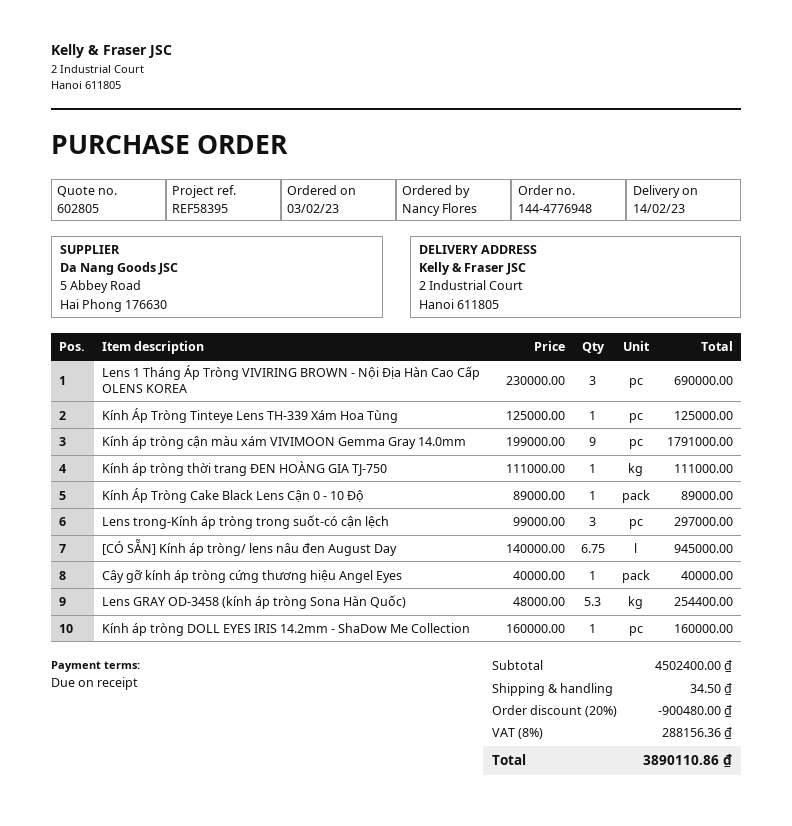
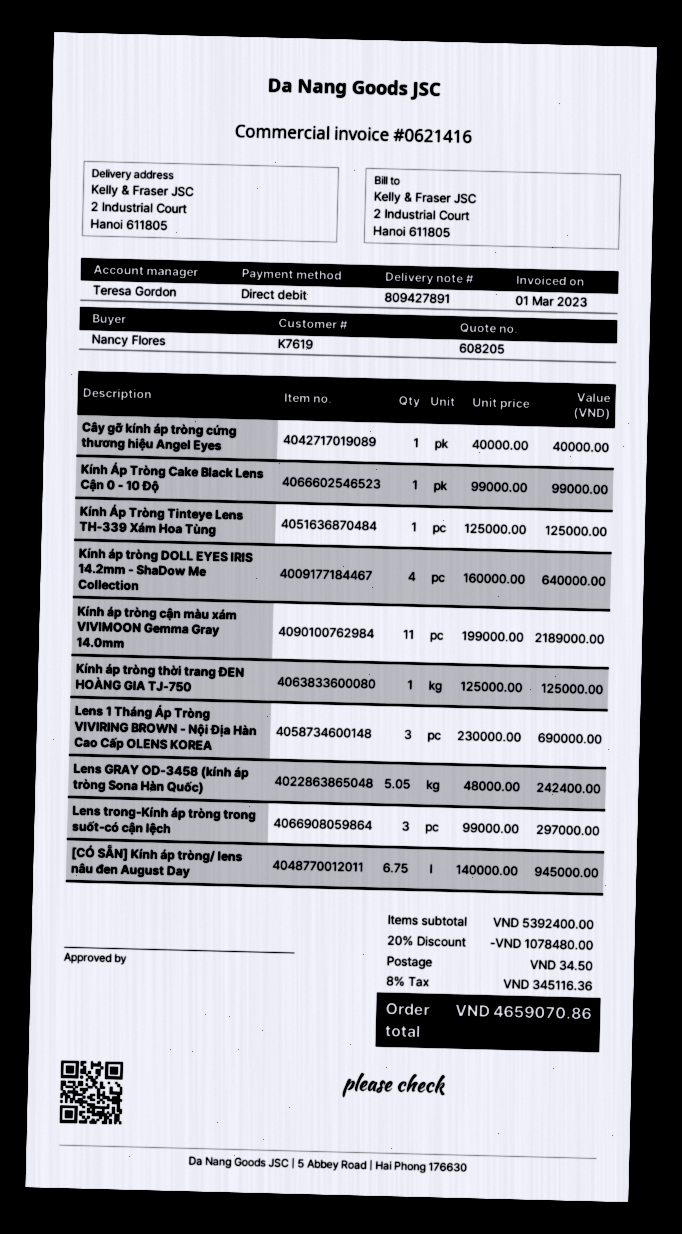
quote number: 602805 -> 608205
Kính áp tròng cận màu xám VIVIMOON Gemma Gray 14.0mm: 9 x 199000.00 = 1791000.00 -> 11 x 199000.00 = 2189000.00
Kính áp tròng thời trang ĐEN HOÀNG GIA TJ-750: 1 x 111000.00 = 111000.00 -> 1 x 125000.00 = 125000.00
Kính Áp Tròng Cake Black Lens Cận 0 - 10 Độ: 1 x 89000.00 = 89000.00 -> 1 x 99000.00 = 99000.00
Lens GRAY OD-3458 (kính áp tròng Sona Hàn Quốc): 5.3 x 48000.00 = 254400.00 -> 5.05 x 48000.00 = 242400.00
Kính áp tròng DOLL EYES IRIS 14.2mm - ShaDow Me Collection: 1 x 160000.00 = 160000.00 -> 4 x 160000.00 = 640000.00
subtotal: 4502400.00 -> 5392400.00
discount: 20% = 900480.00 -> 20% = 1078480.00
tax: 8% = 288156.36 -> 8% = 345116.36
total: 3890110.86 -> 4659070.86

